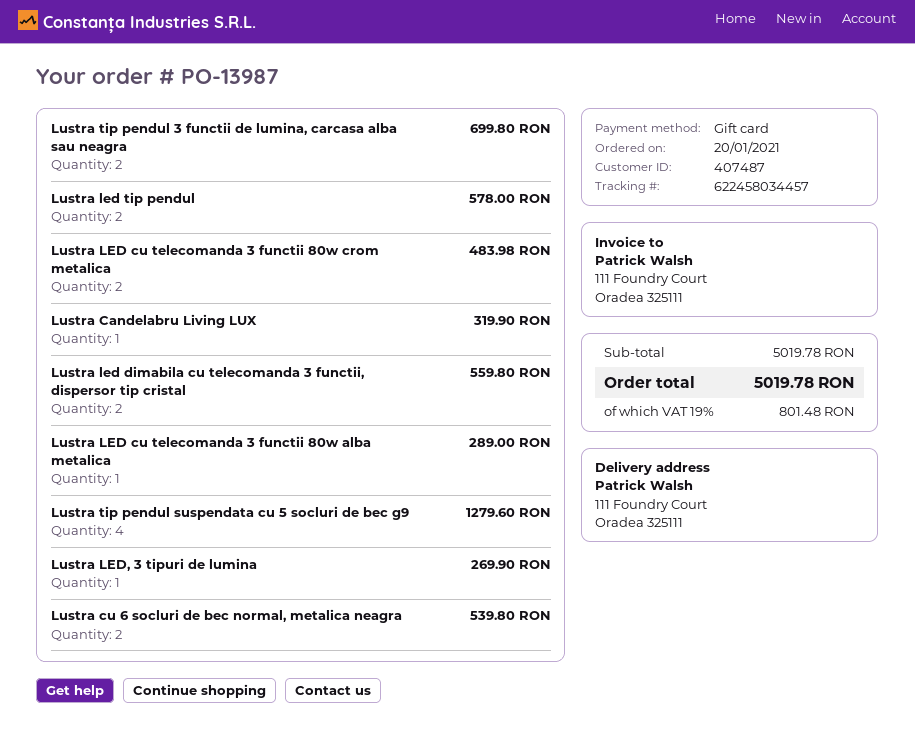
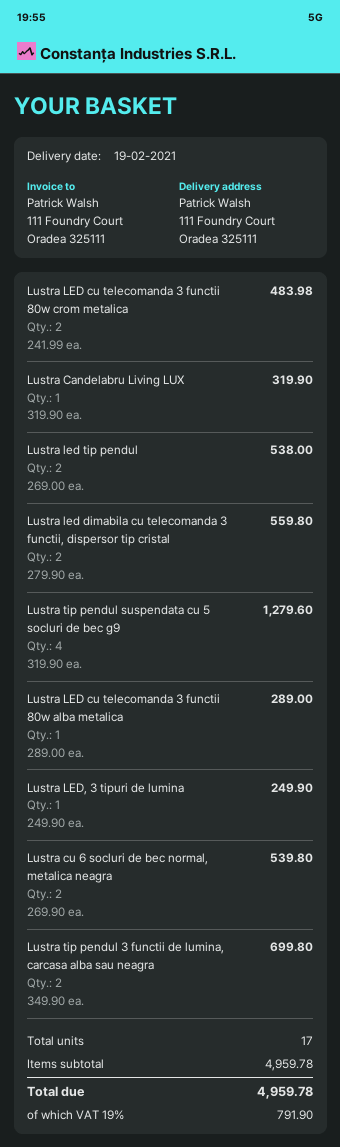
Lustra led tip pendul: 2 for 578.00 -> 2 for 538.00
Lustra LED, 3 tipuri de lumina: 1 for 269.90 -> 1 for 249.90
subtotal: 5019.78 -> 4959.78
tax: 19% = 801.48 -> 19% = 791.90
total: 5019.78 -> 4959.78

